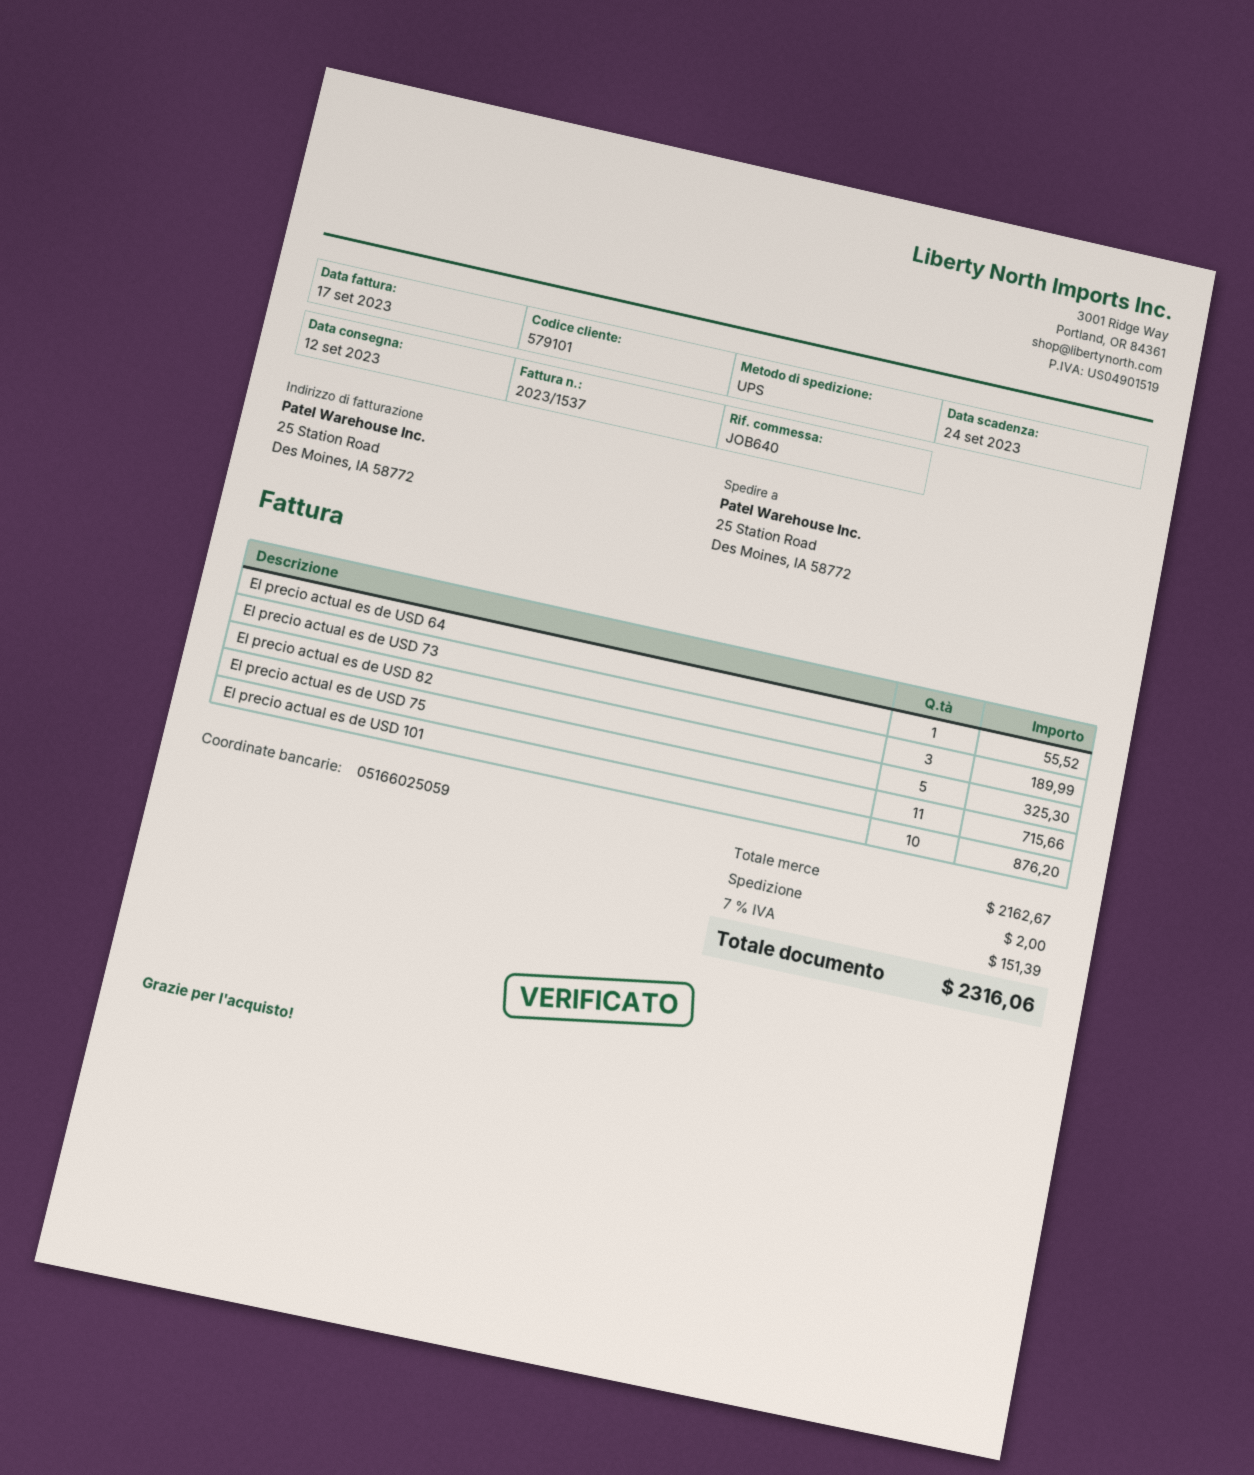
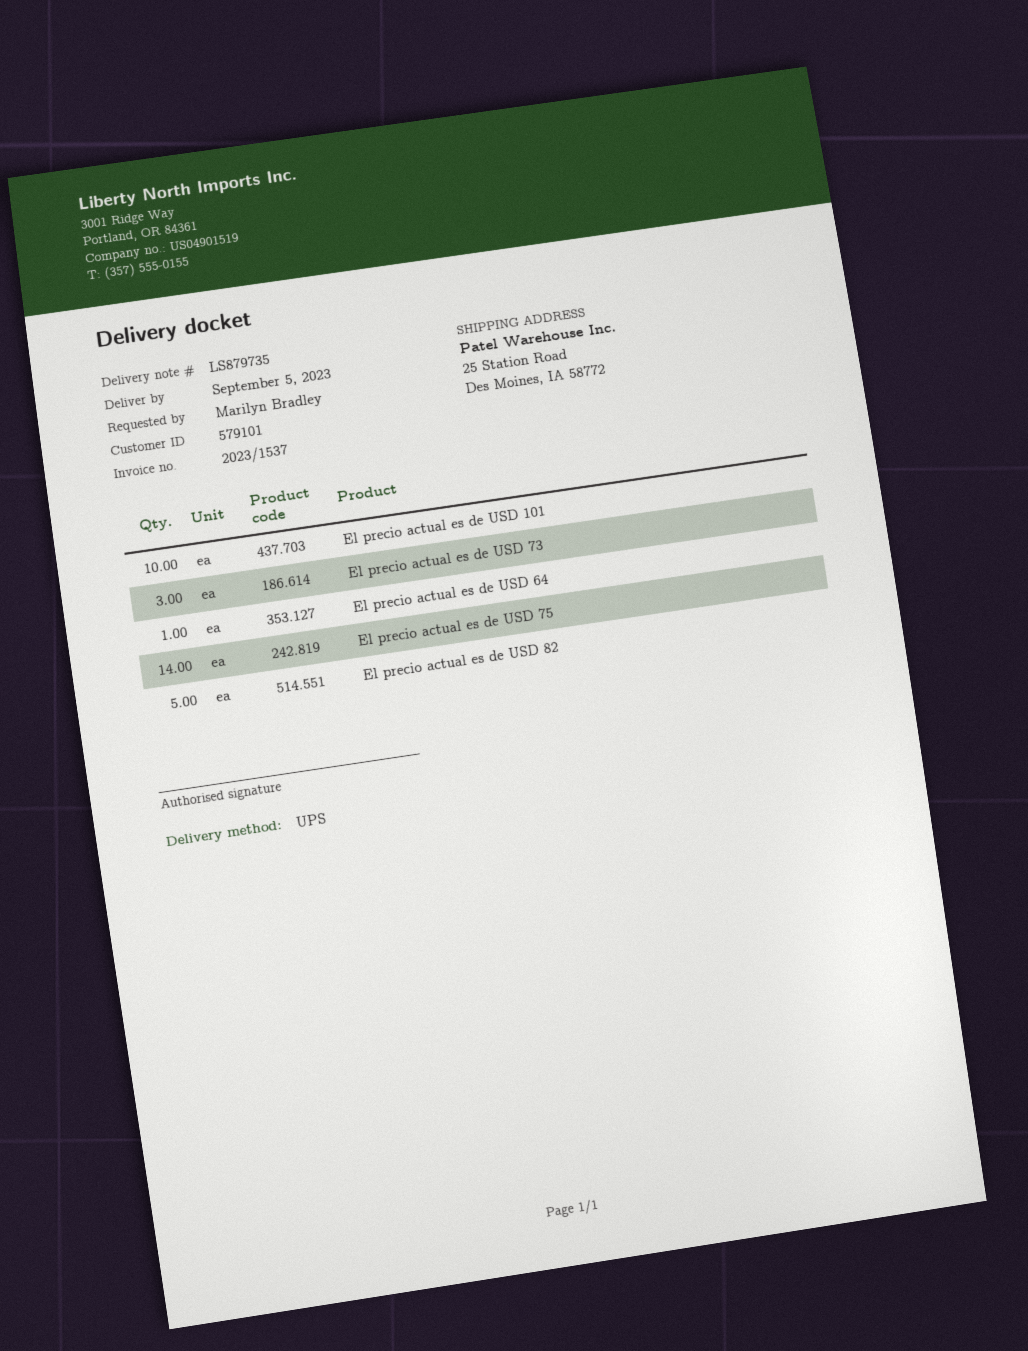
delivery date: 2023-09-12 -> 2023-09-05
El precio actual es de USD 75: 11 -> 14

